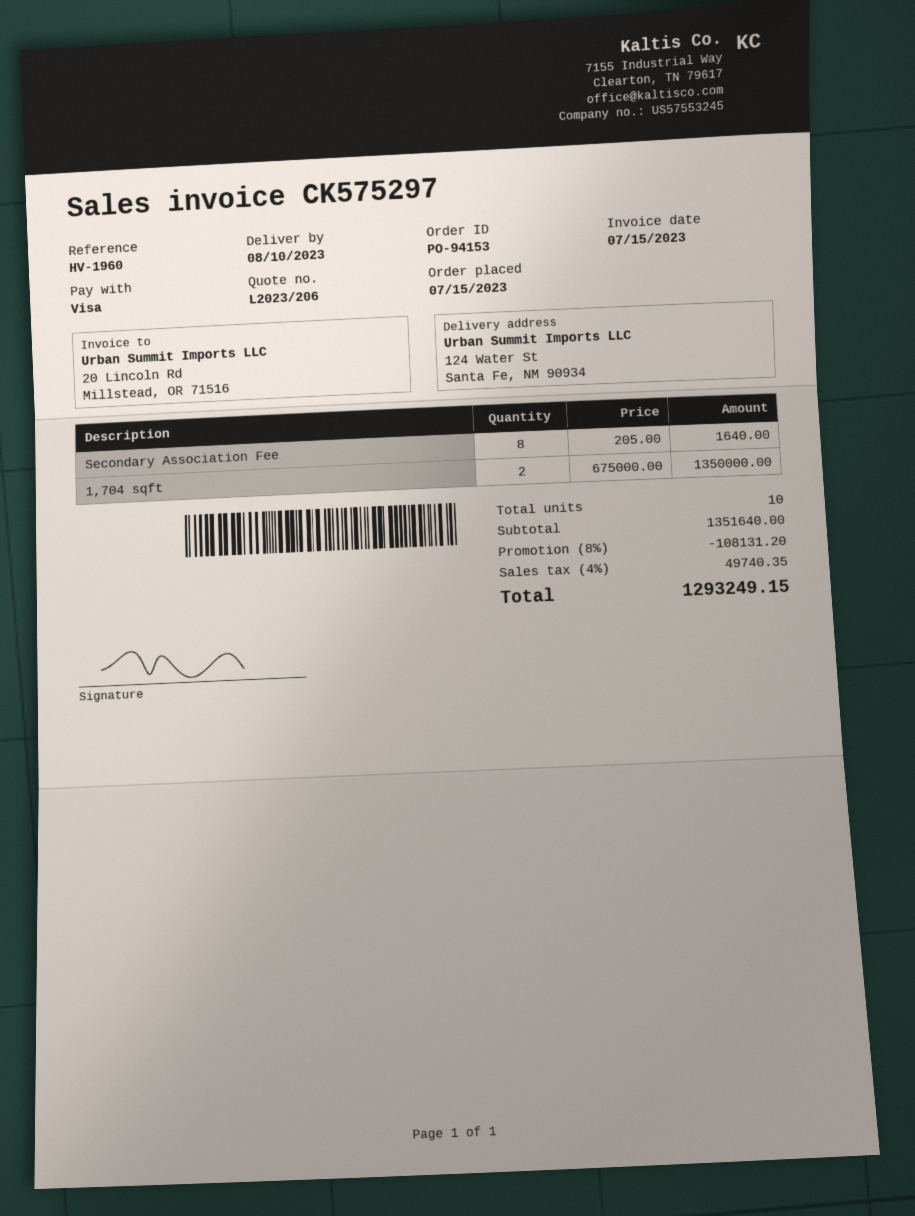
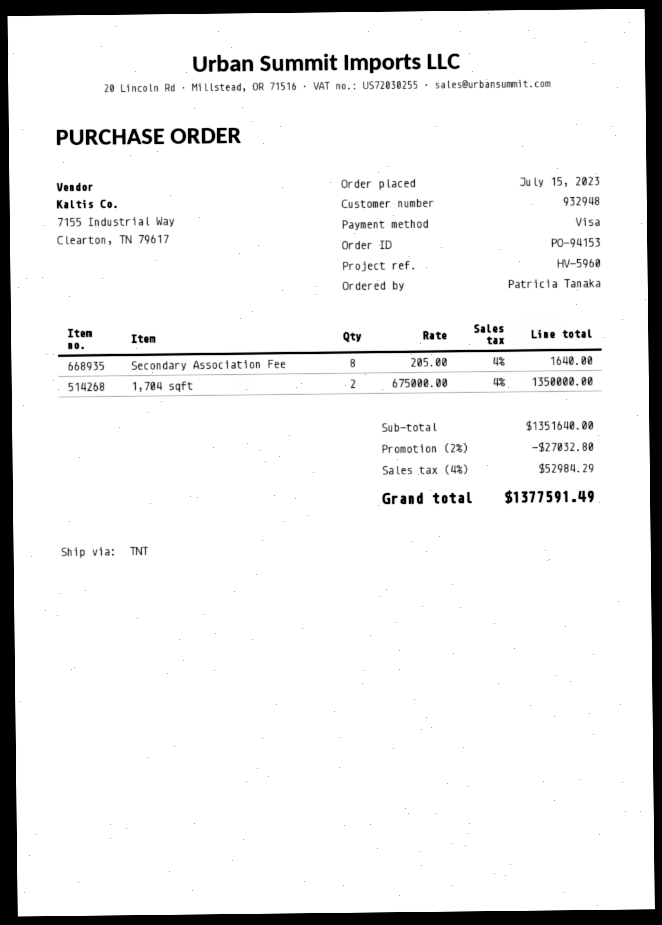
reference: HV-1960 -> HV-5960
discount: 8% = 108131.20 -> 2% = 27032.80
tax: 4% = 49740.35 -> 4% = 52984.29
total: 1293249.15 -> 1377591.49

